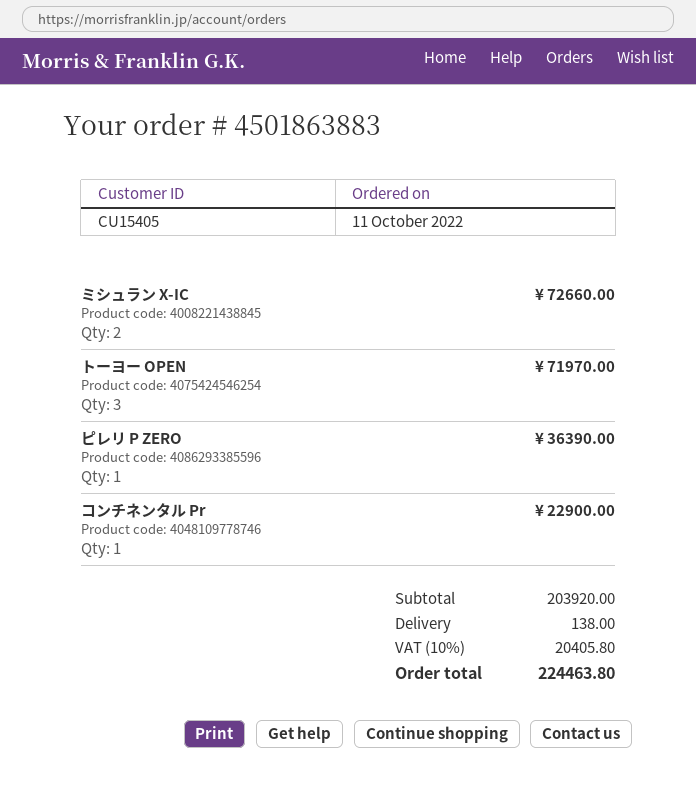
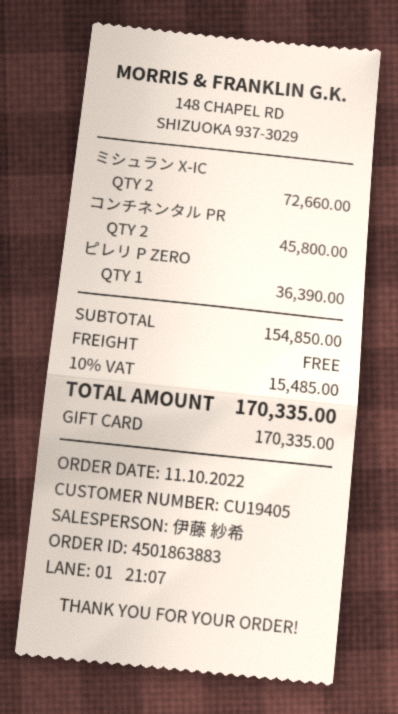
customer number: CU15405 -> CU19405
トーヨー OPEN: 3 for 71970.00 -> none
コンチネンタル Pr: 1 for 22900.00 -> 2 for 45800.00
subtotal: 203920.00 -> 154850.00
shipping: 138.00 -> 0.00
tax: 10% = 20405.80 -> 10% = 15485.00
total: 224463.80 -> 170335.00

